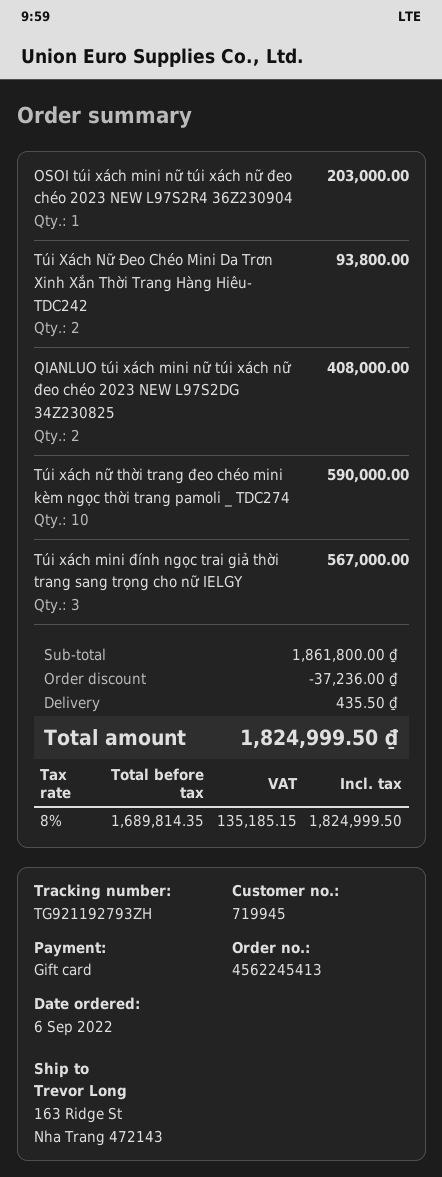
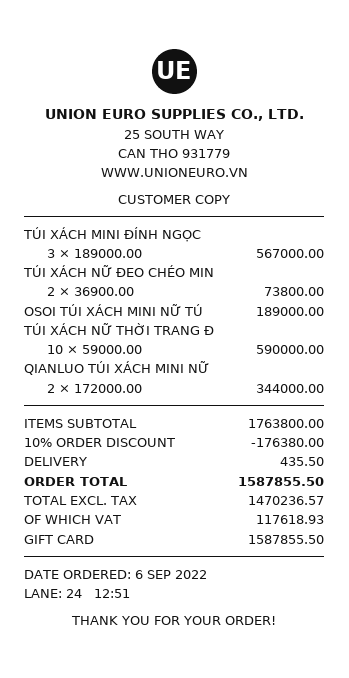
OSOI túi xách mini nữ túi xách nữ đeo chéo 2023 NEW L97S2R4 36Z230904: 1 for 203000.00 -> 1 for 189000.00
Túi Xách Nữ Đeo Chéo Mini Da Trơn Xinh Xắn Thời Trang Hàng Hiêu- TDC242: 2 for 93800.00 -> 2 for 73800.00
QIANLUO túi xách mini nữ túi xách nữ đeo chéo 2023 NEW L97S2DG 34Z230825: 2 for 408000.00 -> 2 for 344000.00
subtotal: 1861800.00 -> 1763800.00
discount: 37236.00 -> 176380.00
net: 1689814.35 -> 1470236.57
tax: 135185.15 -> 117618.93
total: 1824999.50 -> 1587855.50

